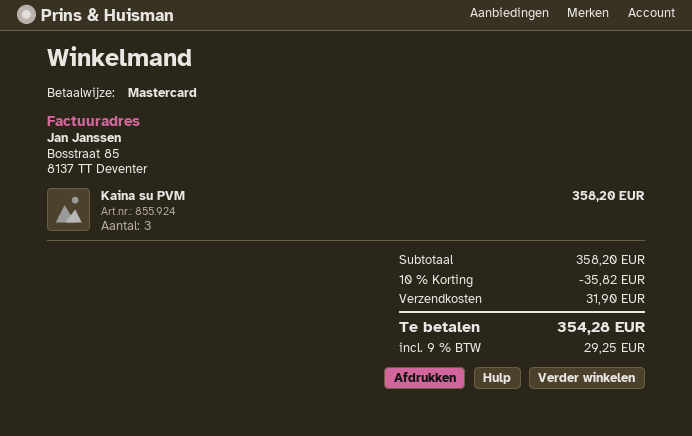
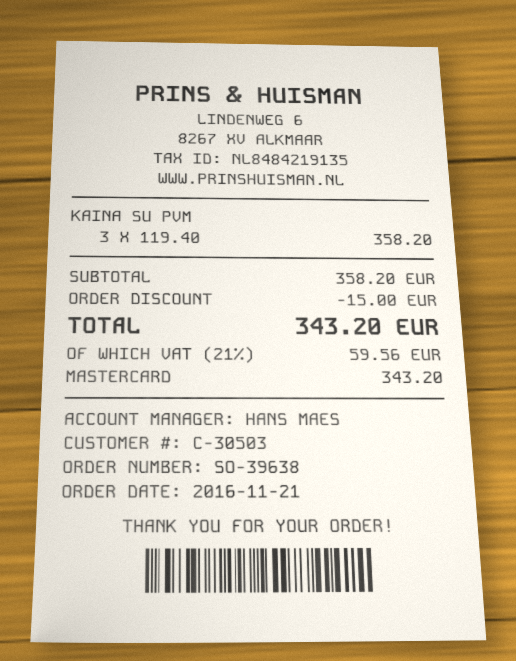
discount: 35.82 -> 15.00
shipping: 31.90 -> none
tax: 9% = 29.25 -> 21% = 59.56
total: 354.28 -> 343.20

